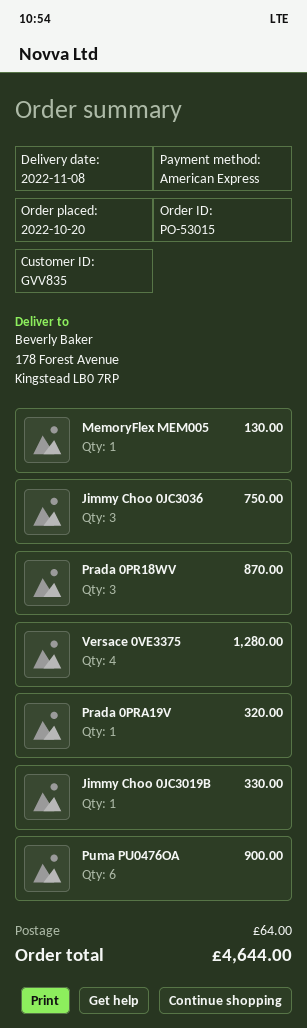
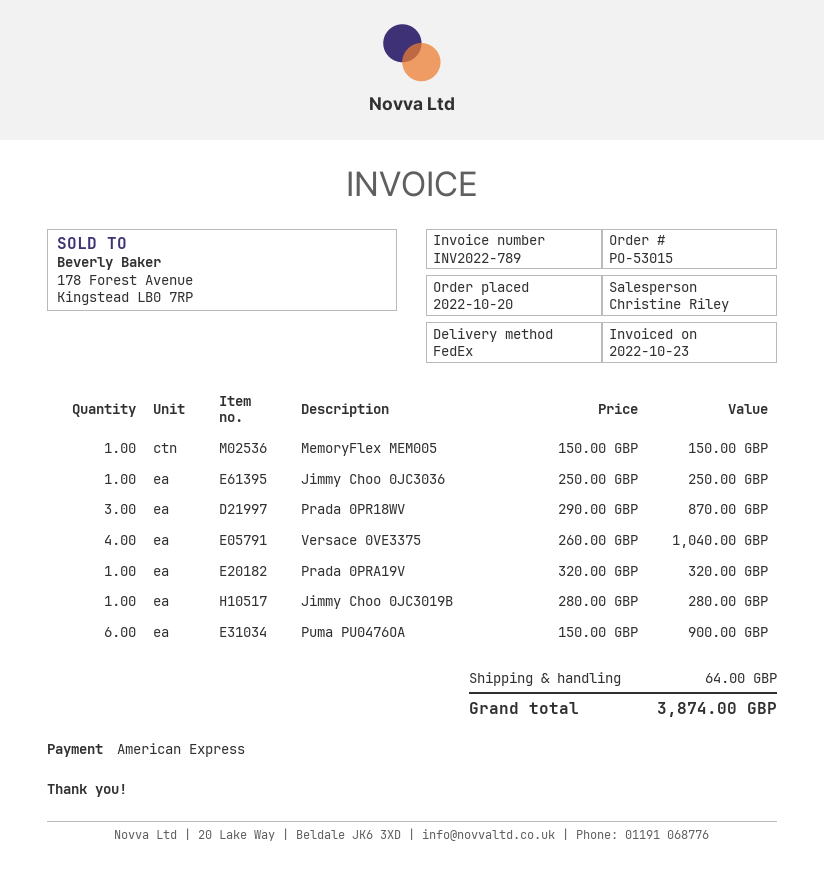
MemoryFlex MEM005: 1 for 130.00 -> 1 for 150.00
Jimmy Choo 0JC3036: 3 for 750.00 -> 1 for 250.00
Versace 0VE3375: 4 for 1280.00 -> 4 for 1040.00
Jimmy Choo 0JC3019B: 1 for 330.00 -> 1 for 280.00
total: 4644.00 -> 3874.00

